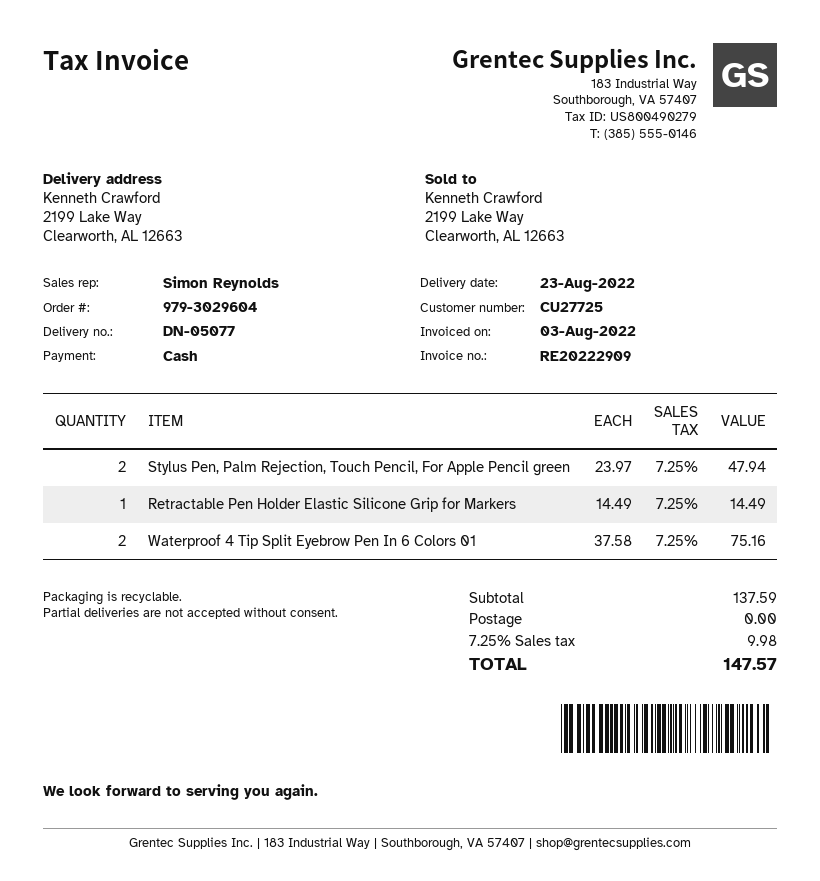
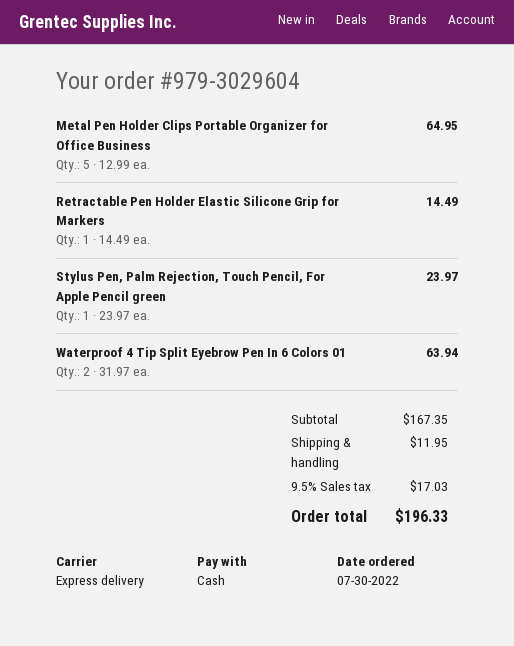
Stylus Pen, Palm Rejection, Touch Pencil, For Apple Pencil green: 2 x 23.97 = 47.94 -> 1 x 23.97 = 23.97
Waterproof 4 Tip Split Eyebrow Pen In 6 Colors 01: 2 x 37.58 = 75.16 -> 2 x 31.97 = 63.94
Metal Pen Holder Clips Portable Organizer for Office Business: none -> 5 x 12.99 = 64.95
subtotal: 137.59 -> 167.35
shipping: 0.00 -> 11.95
tax: 7.25% = 9.98 -> 9.5% = 17.03
total: 147.57 -> 196.33

